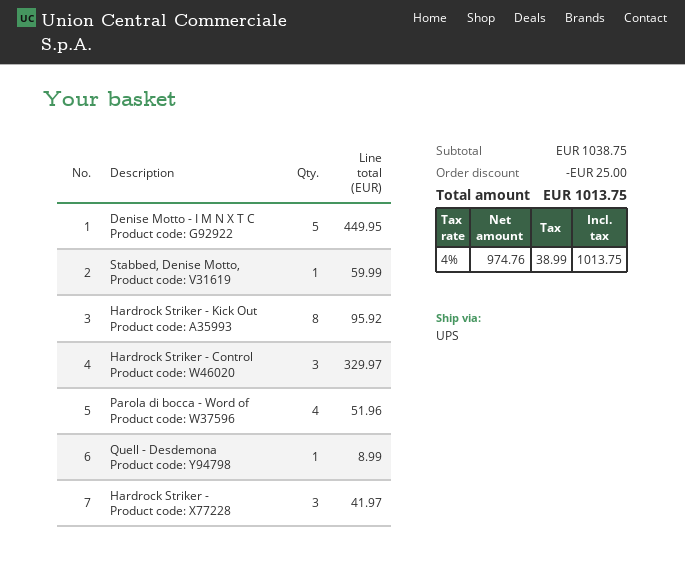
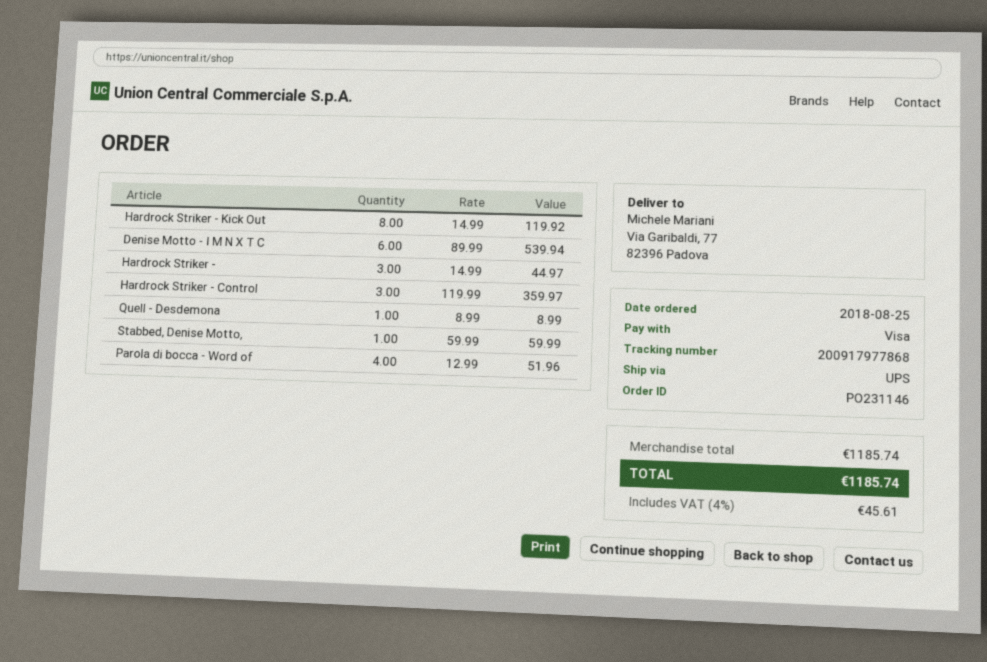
Denise Motto - I M N X T C: 5 for 449.95 -> 6 for 539.94
Hardrock Striker - Kick Out: 8 for 95.92 -> 8 for 119.92
Hardrock Striker - Control: 3 for 329.97 -> 3 for 359.97
Hardrock Striker -: 3 for 41.97 -> 3 for 44.97
subtotal: 1038.75 -> 1185.74
discount: 25.00 -> none
tax: 4% = 38.99 -> 4% = 45.61
total: 1013.75 -> 1185.74

